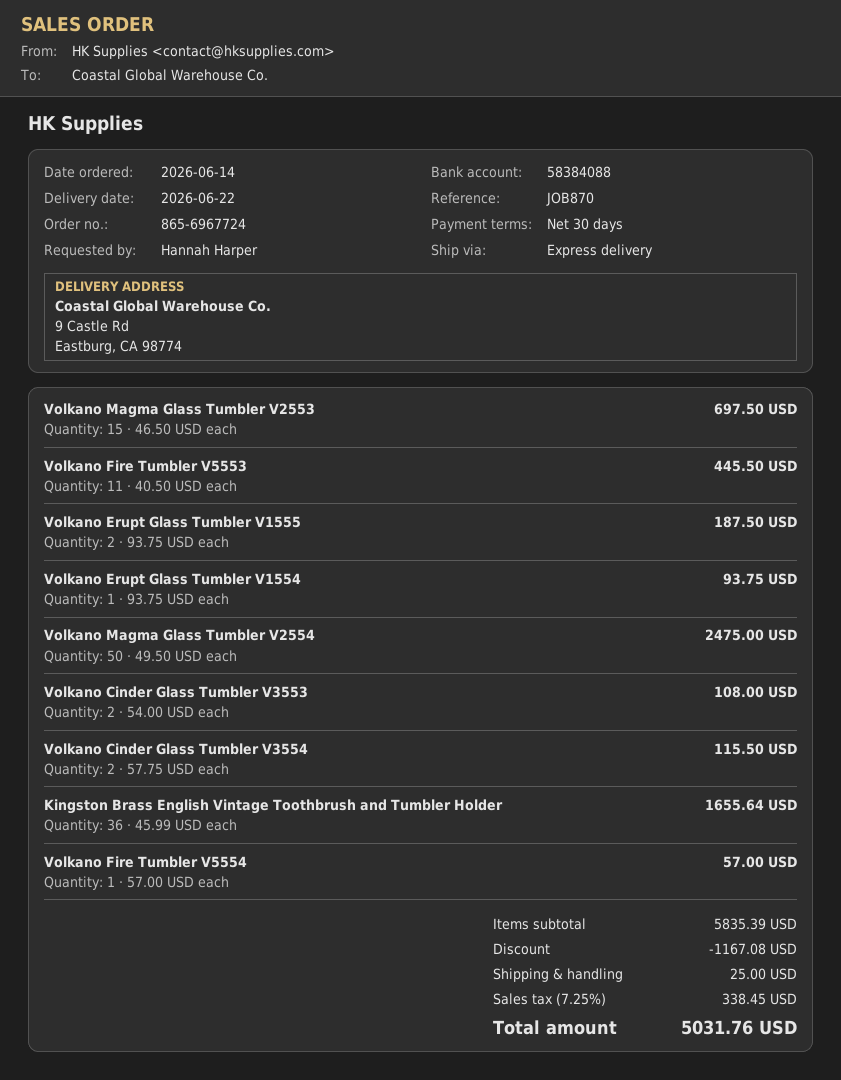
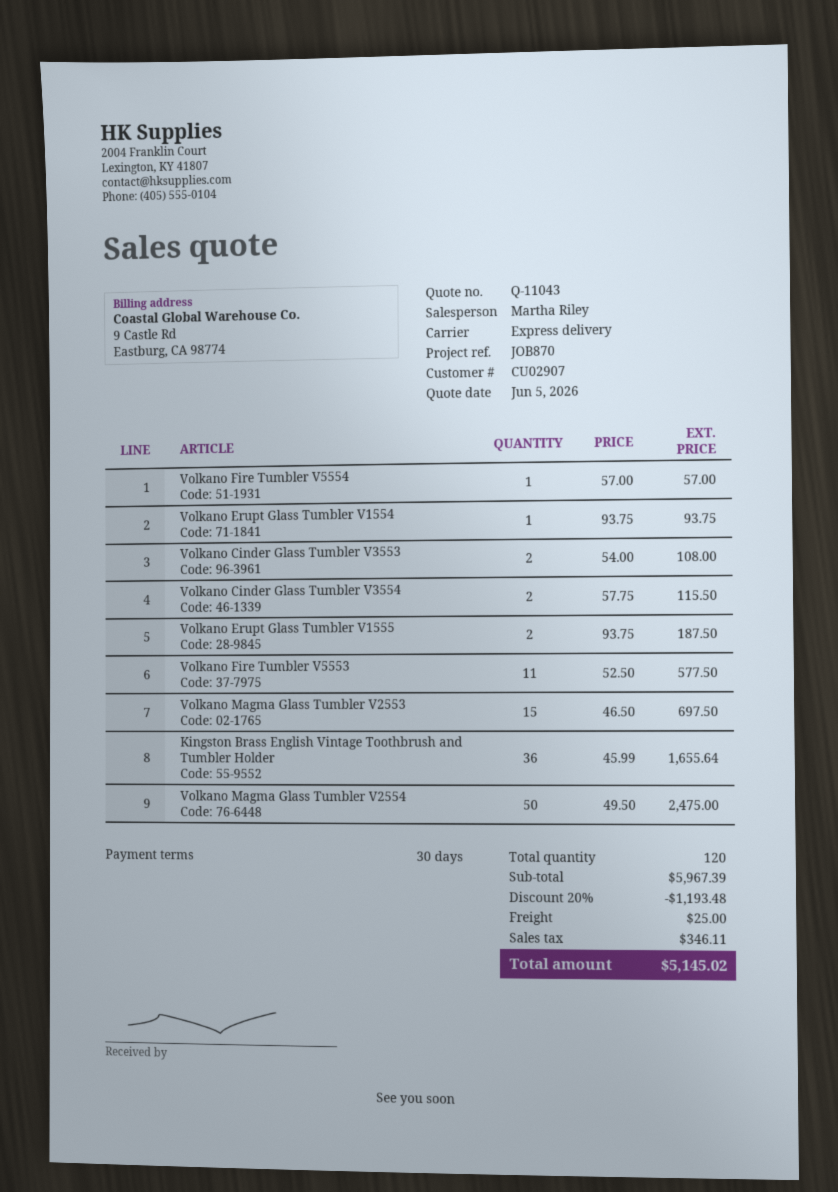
Volkano Fire Tumbler V5553: 11 x 40.50 = 445.50 -> 11 x 52.50 = 577.50
subtotal: 5835.39 -> 5967.39
discount: 1167.08 -> 1193.48
tax: 338.45 -> 346.11
total: 5031.76 -> 5145.02

